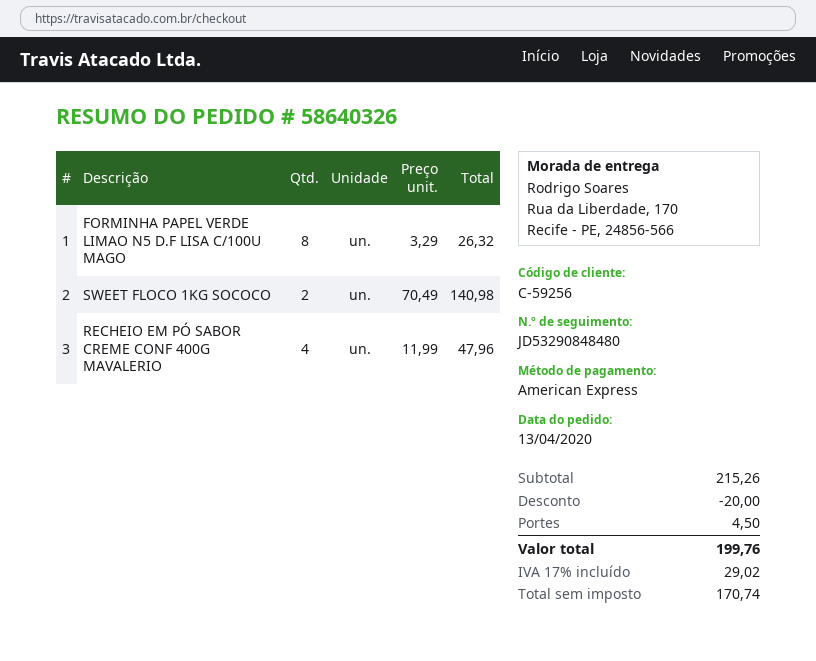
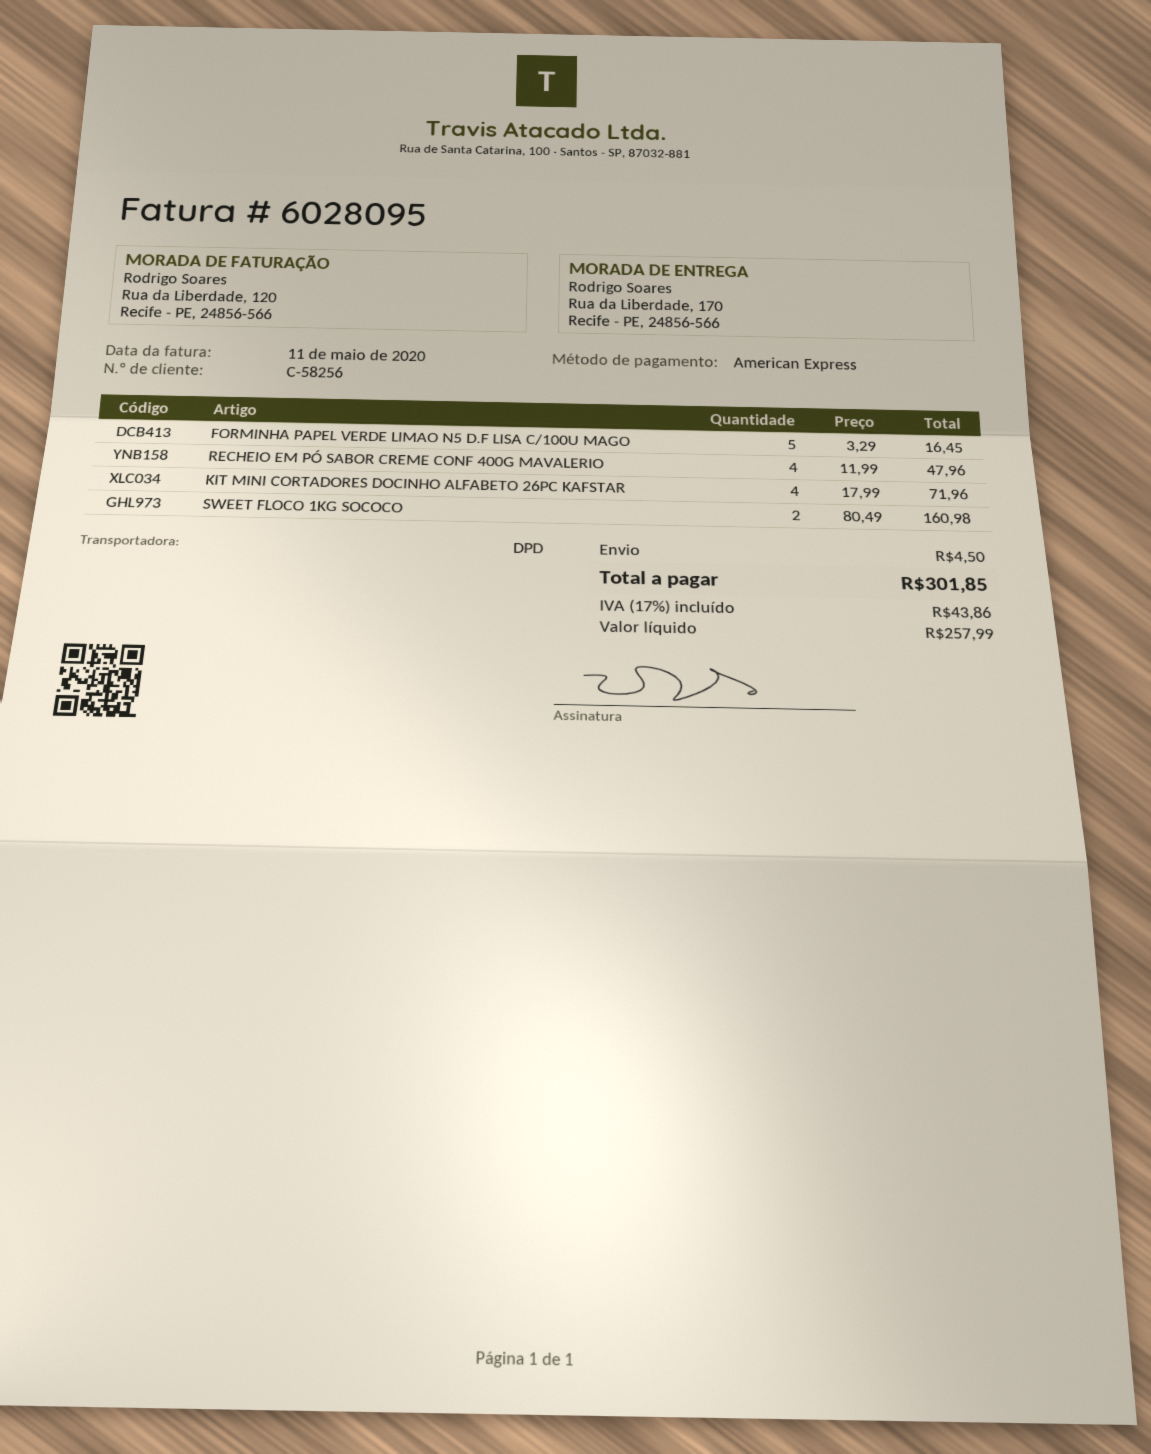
customer number: C-59256 -> C-58256
FORMINHA PAPEL VERDE LIMAO N5 D.F LISA C/100U MAGO: 8 x 3.29 = 26.32 -> 5 x 3.29 = 16.45
SWEET FLOCO 1KG SOCOCO: 2 x 70.49 = 140.98 -> 2 x 80.49 = 160.98
KIT MINI CORTADORES DOCINHO ALFABETO 26PC KAFSTAR: none -> 4 x 17.99 = 71.96
discount: 20.00 -> none
net: 170.74 -> 257.99
tax: 17% = 29.02 -> 17% = 43.86
total: 199.76 -> 301.85

